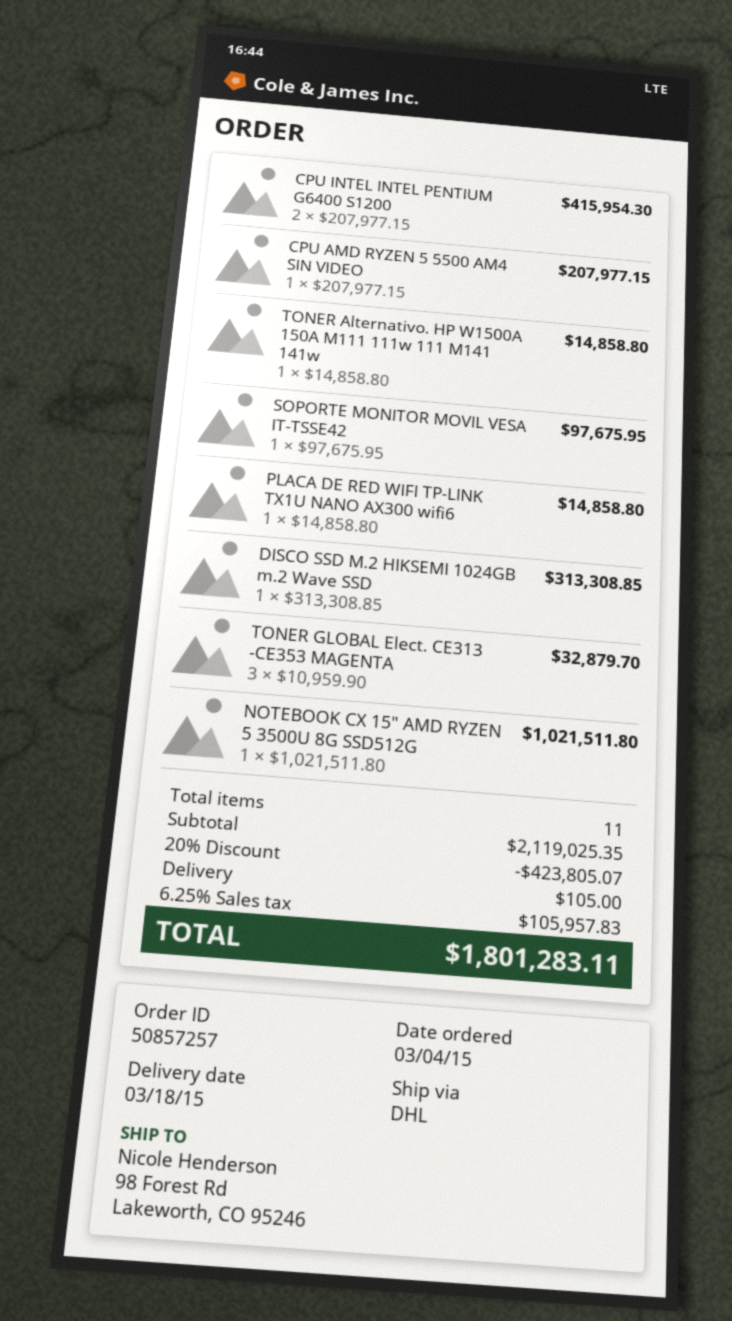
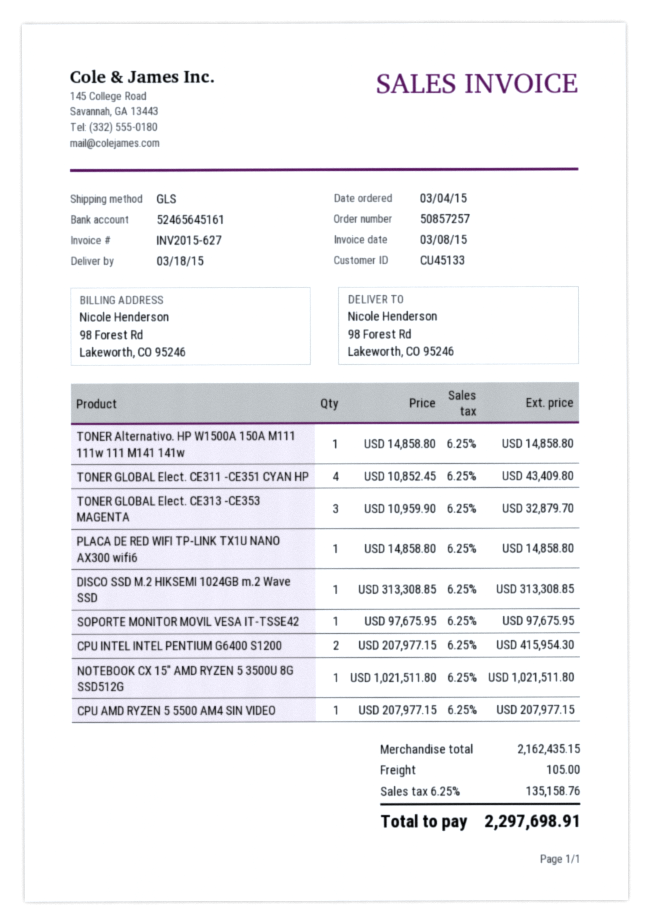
shipping method: DHL -> GLS
TONER GLOBAL Elect. CE311 -CE351 CYAN HP: none -> 4 x 10852.45 = 43409.80
subtotal: 2119025.35 -> 2162435.15
discount: 20% = 423805.07 -> none
tax: 6.25% = 105957.83 -> 6.25% = 135158.76
total: 1801283.11 -> 2297698.91

